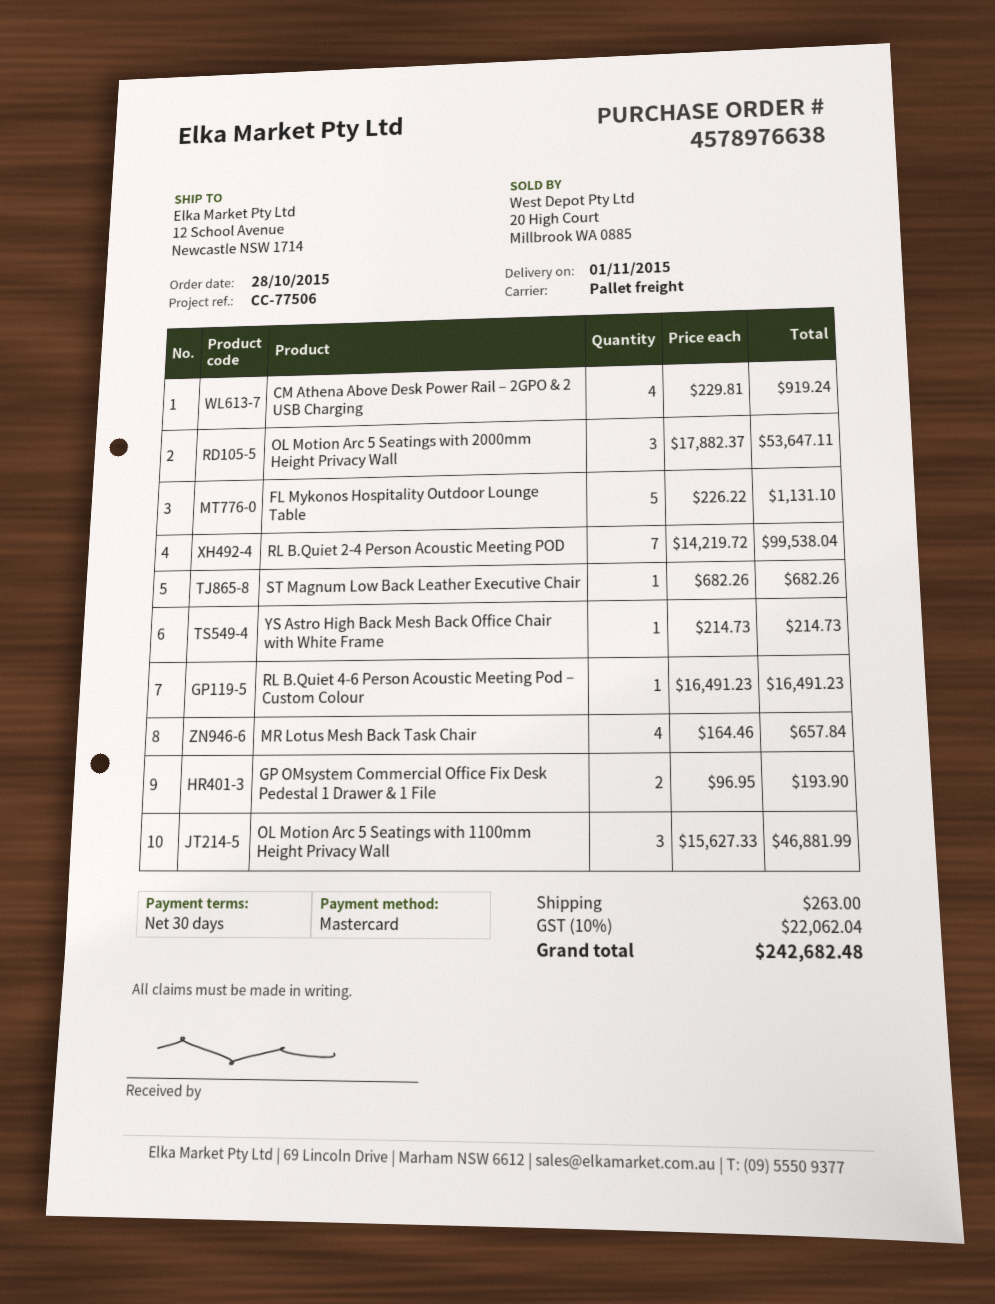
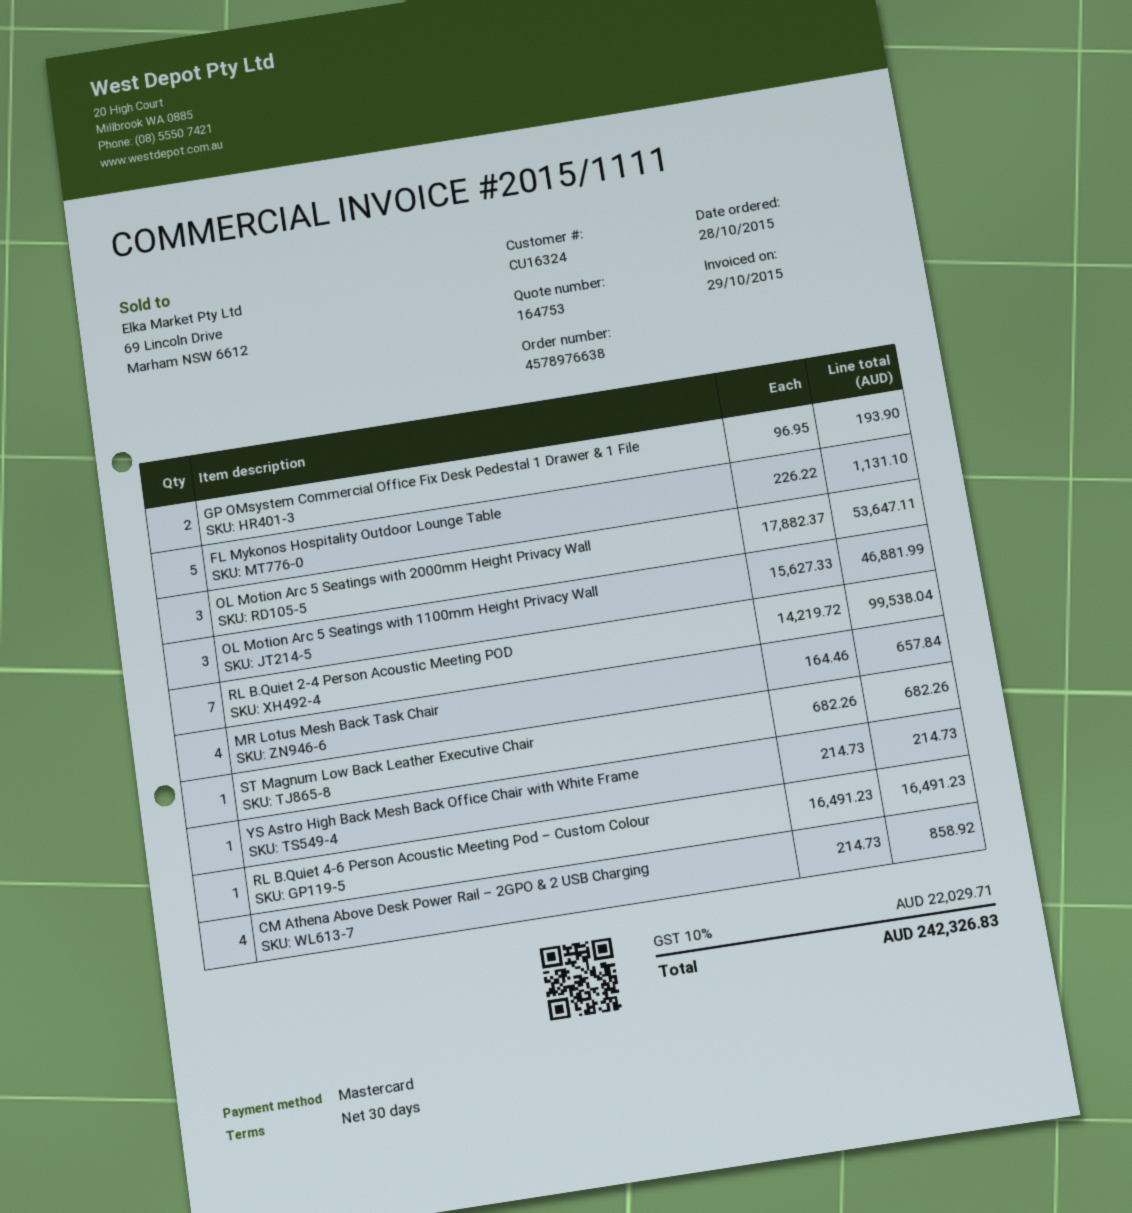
CM Athena Above Desk Power Rail – 2GPO & 2 USB Charging: 4 x 229.81 = 919.24 -> 4 x 214.73 = 858.92
shipping: 263.00 -> none
tax: 10% = 22062.04 -> 10% = 22029.71
total: 242682.48 -> 242326.83

